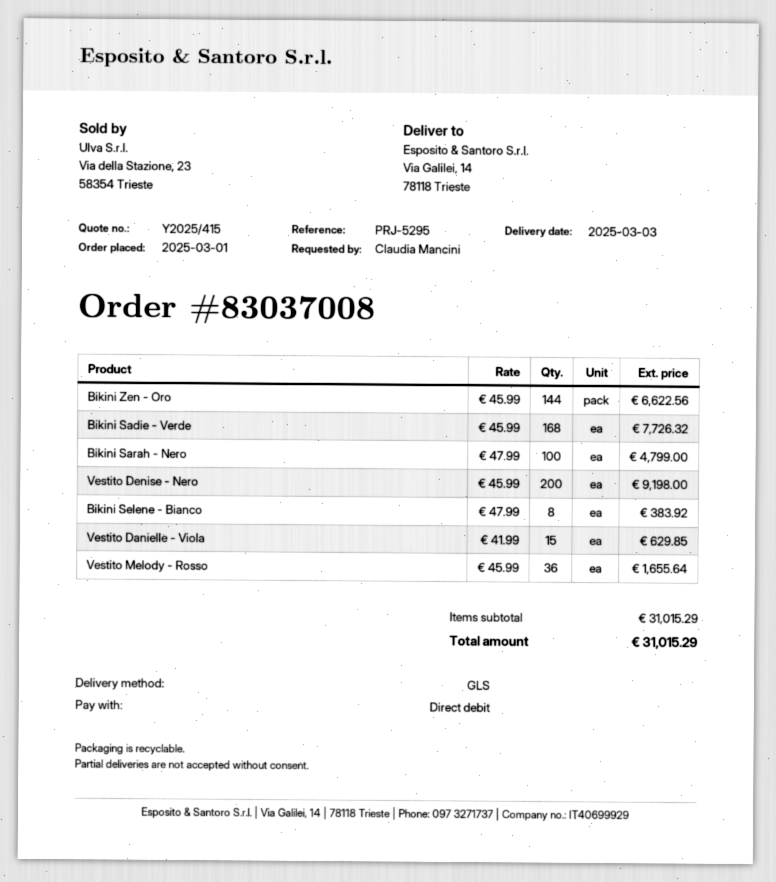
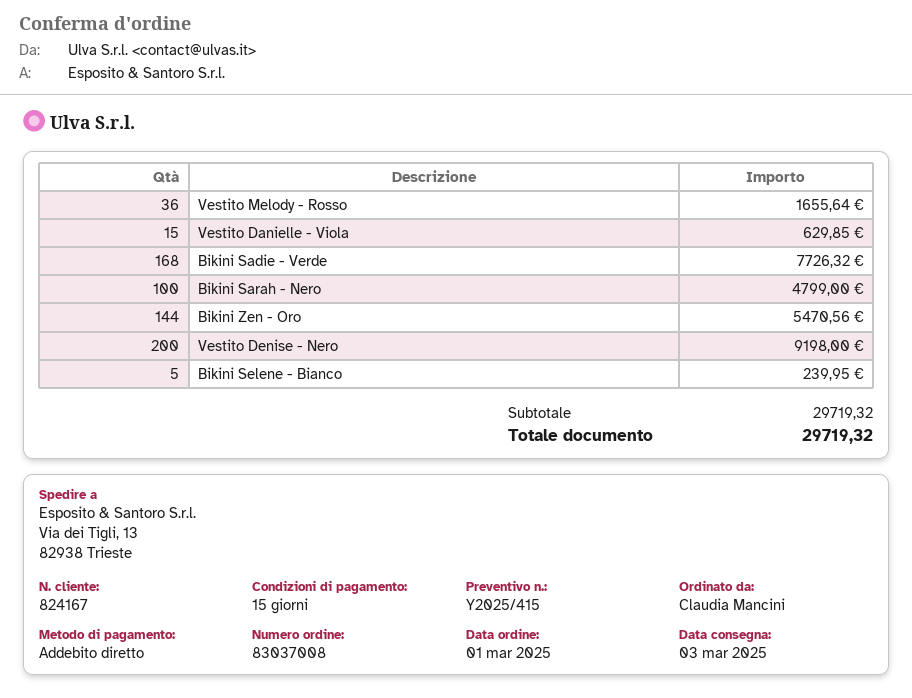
ship to: Via Galilei, 14, 78118 Trieste -> Via dei Tigli, 13, 82938 Trieste
Bikini Zen - Oro: 144 for 6622.56 -> 144 for 5470.56
Bikini Selene - Bianco: 8 for 383.92 -> 5 for 239.95
subtotal: 31015.29 -> 29719.32
total: 31015.29 -> 29719.32

